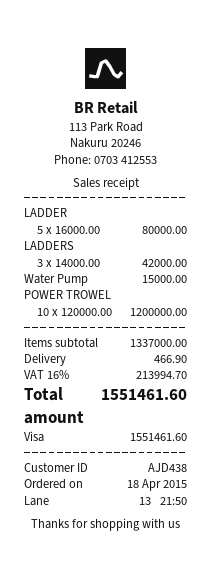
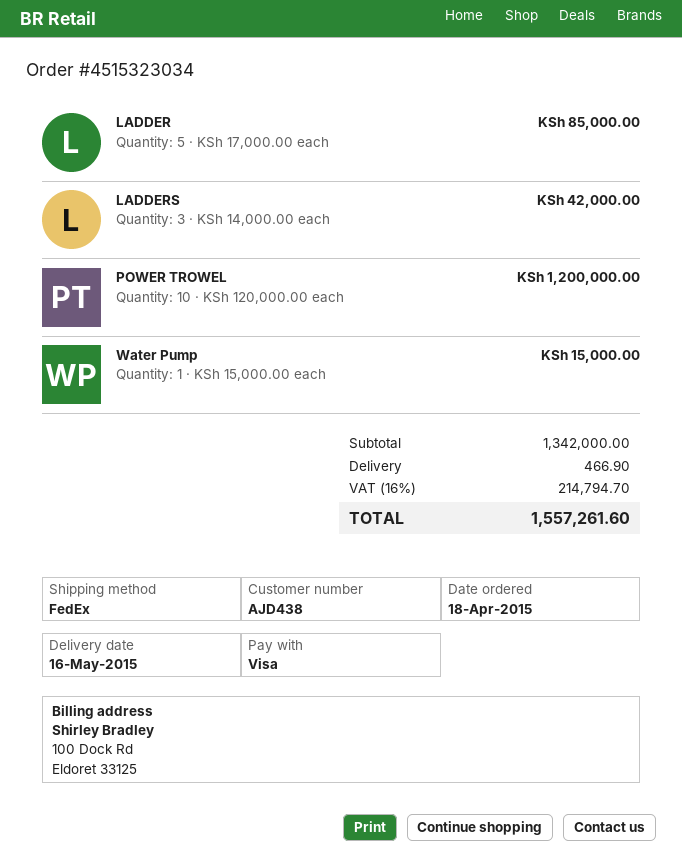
LADDER: 5 x 16000.00 = 80000.00 -> 5 x 17000.00 = 85000.00
subtotal: 1337000.00 -> 1342000.00
tax: 16% = 213994.70 -> 16% = 214794.70
total: 1551461.60 -> 1557261.60

